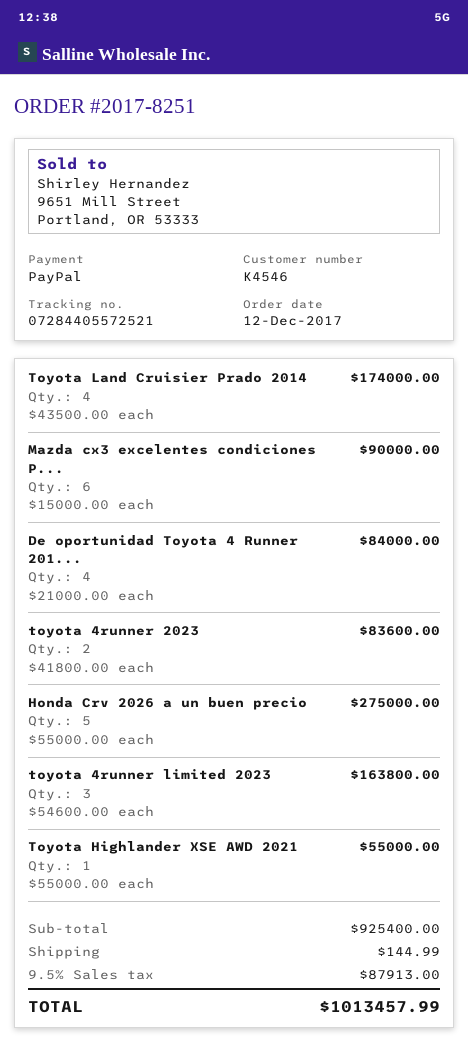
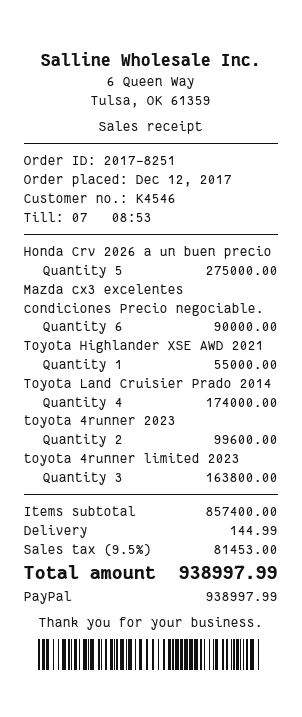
De oportunidad Toyota 4 Runner 201...: 4 for 84000.00 -> none
toyota 4runner 2023: 2 for 83600.00 -> 2 for 99600.00
subtotal: 925400.00 -> 857400.00
tax: 9.5% = 87913.00 -> 9.5% = 81453.00
total: 1013457.99 -> 938997.99

